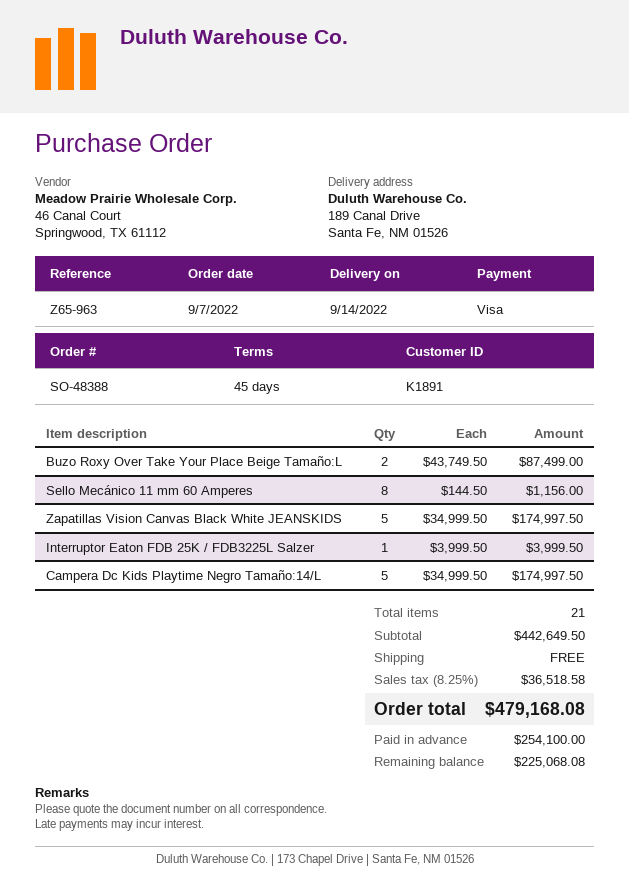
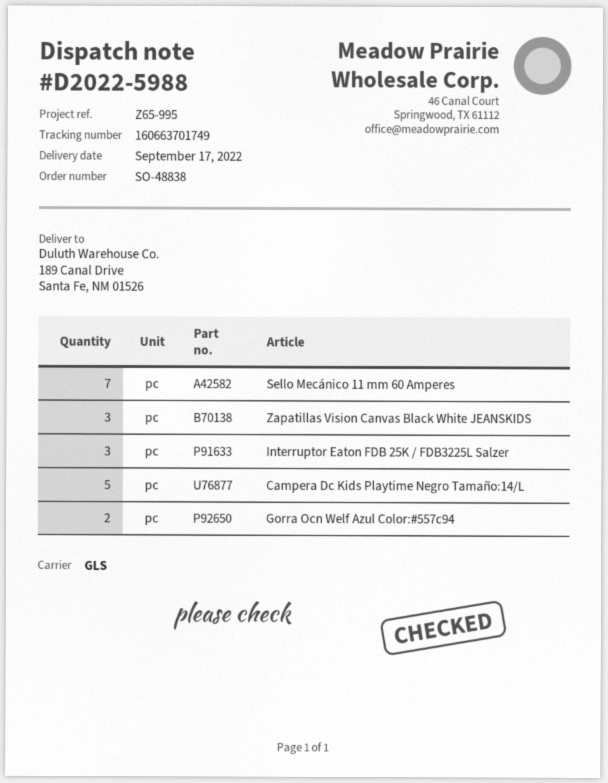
order number: SO-48388 -> SO-48838
delivery date: 2022-09-14 -> 2022-09-17
reference: Z65-963 -> Z65-995
Buzo Roxy Over Take Your Place Beige Tamaño:L: 2 -> none
Sello Mecánico 11 mm 60 Amperes: 8 -> 7
Zapatillas Vision Canvas Black White JEANSKIDS: 5 -> 3
Interruptor Eaton FDB 25K / FDB3225L Salzer: 1 -> 3
Gorra Ocn Welf Azul Color:#557c94: none -> 2

